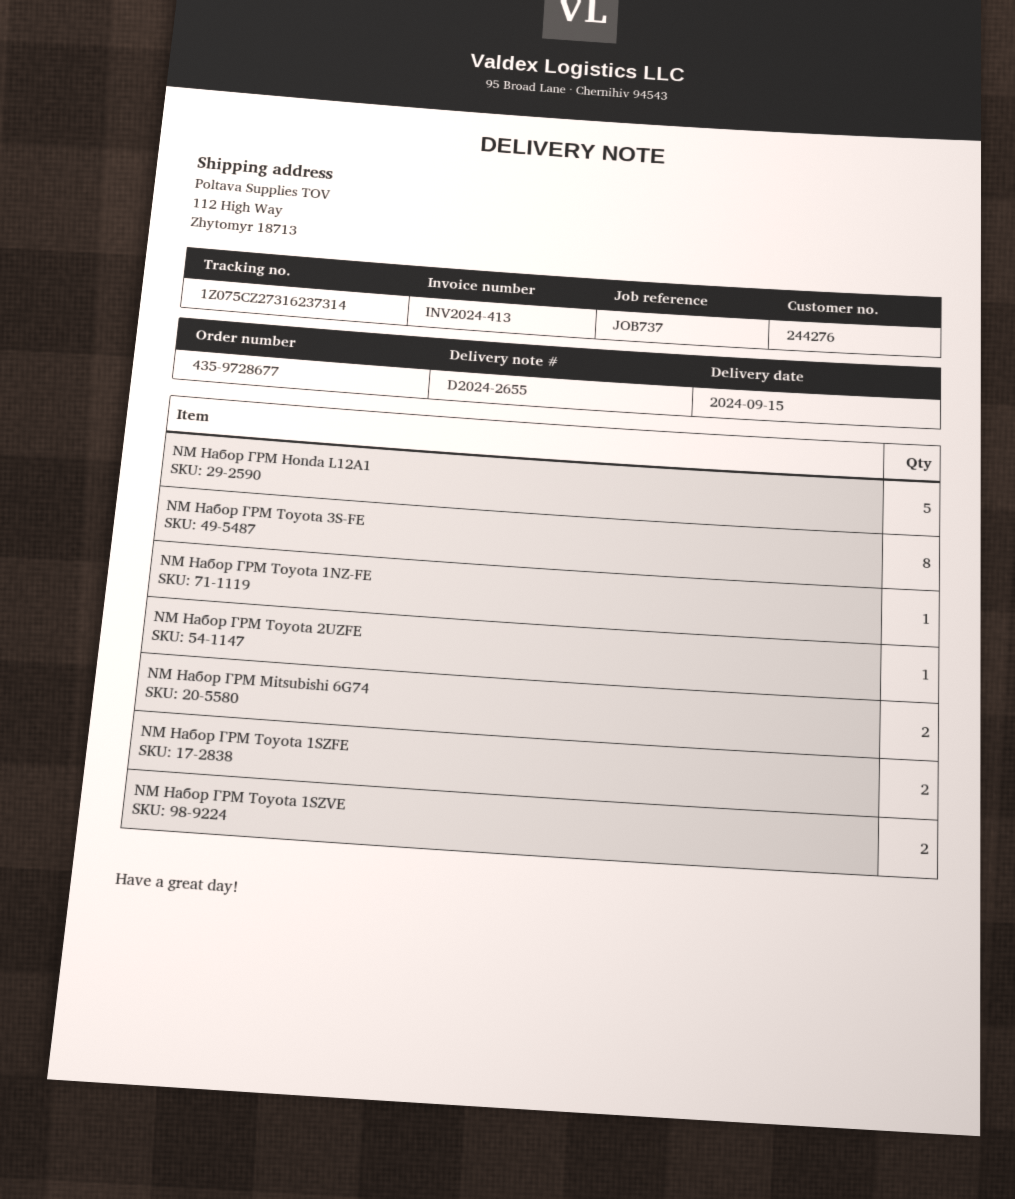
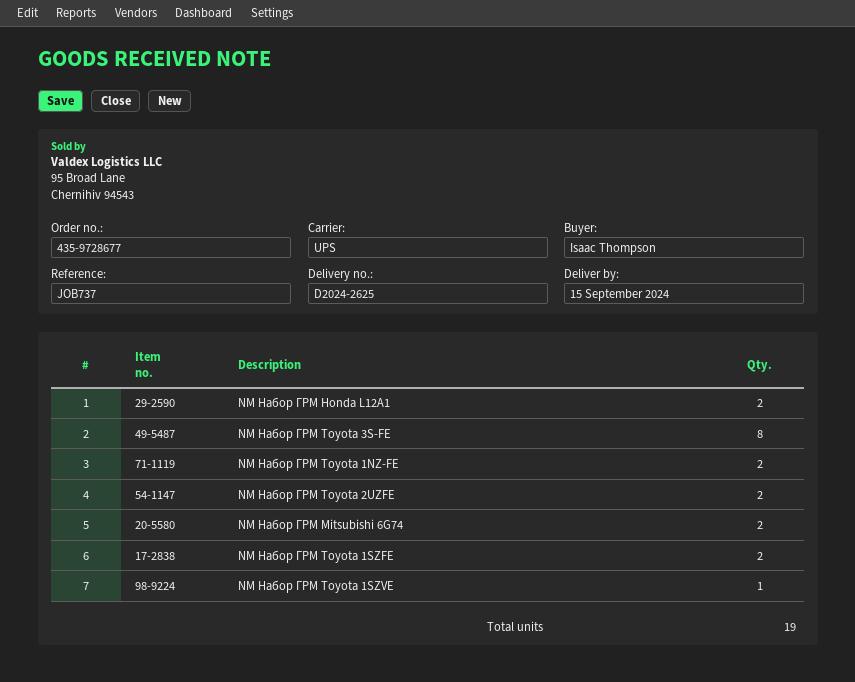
delivery note number: D2024-2655 -> D2024-2625
NM Набор ГРМ Honda L12A1: 5 -> 2
NM Набор ГРМ Toyota 1NZ-FE: 1 -> 2
NM Набор ГРМ Toyota 2UZFE: 1 -> 2
NM Набор ГРМ Toyota 1SZVE: 2 -> 1

